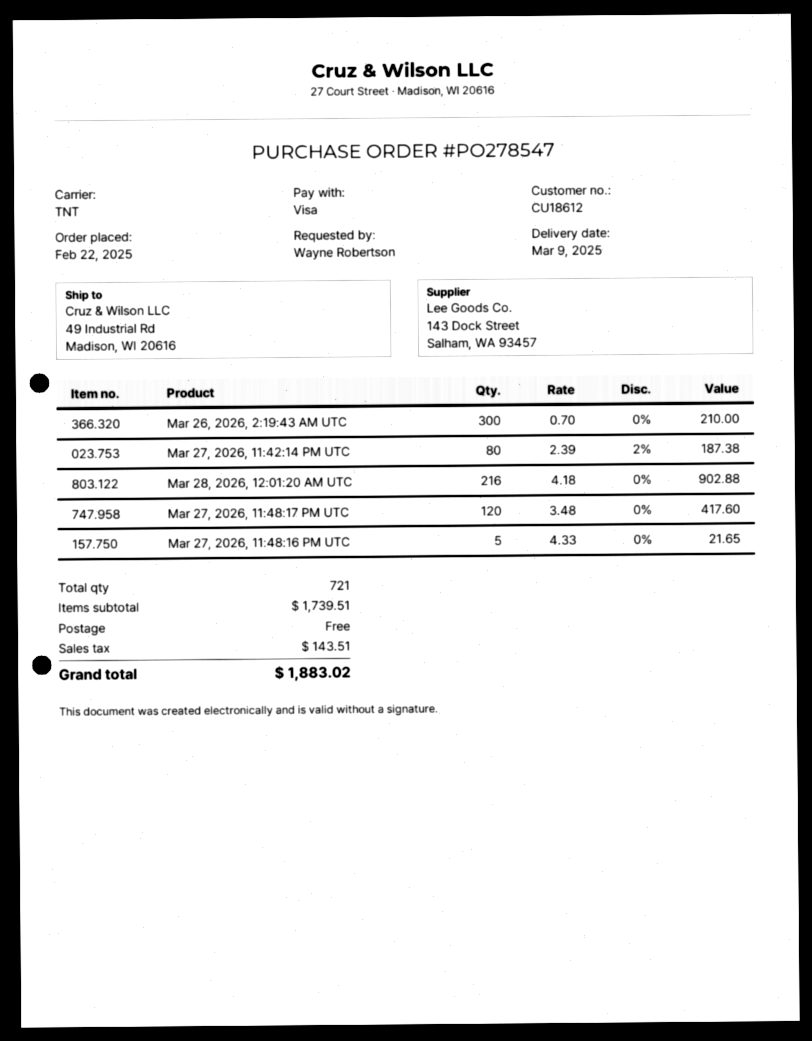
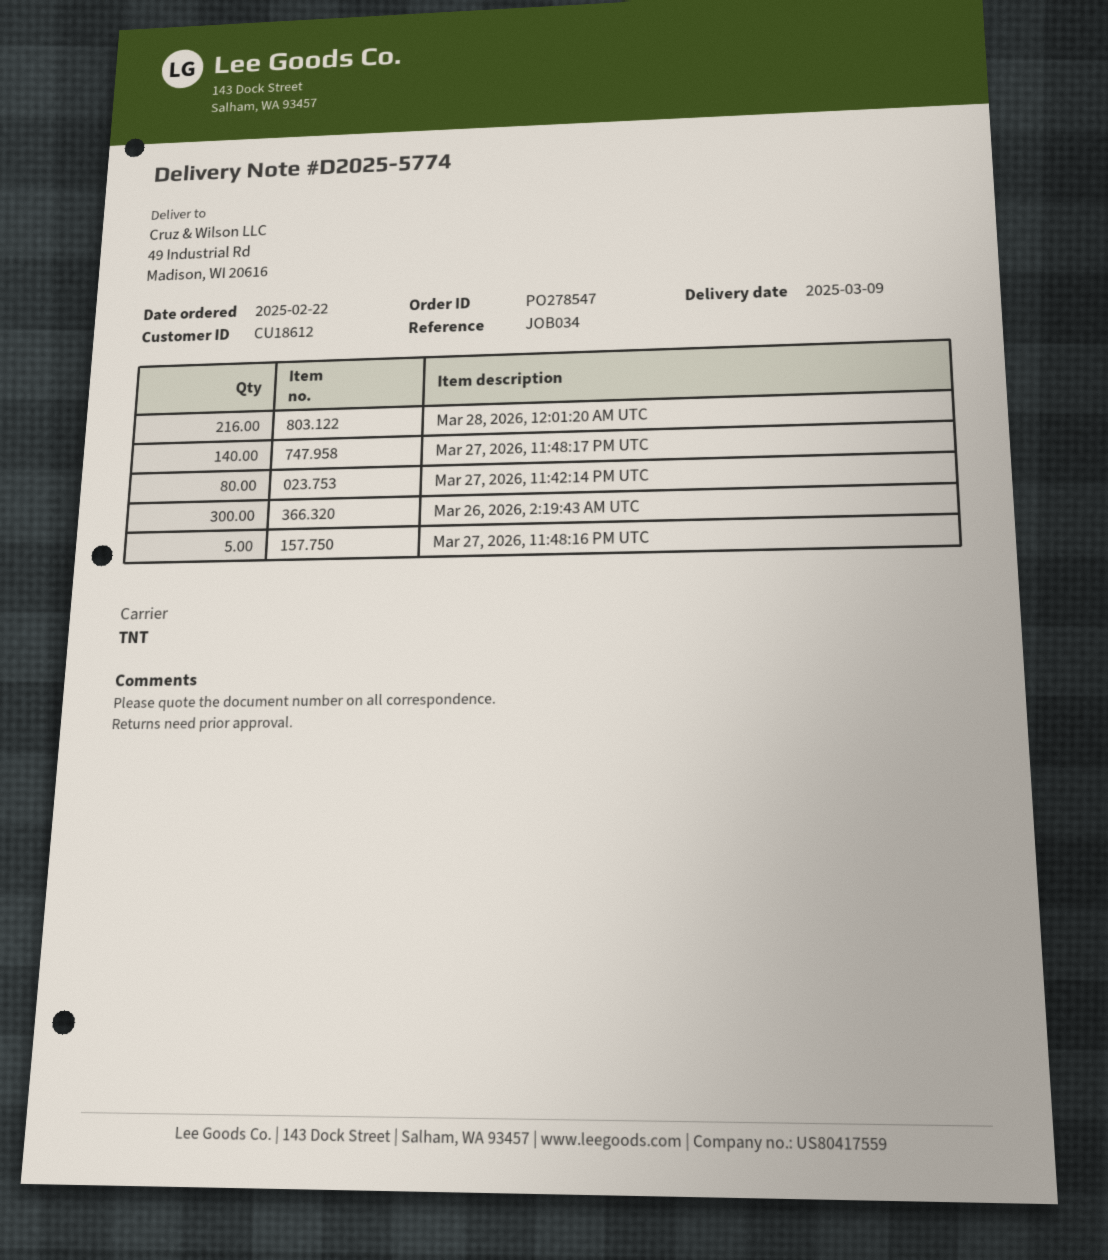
Mar 27, 2026, 11:48:17 PM UTC: 120 -> 140

